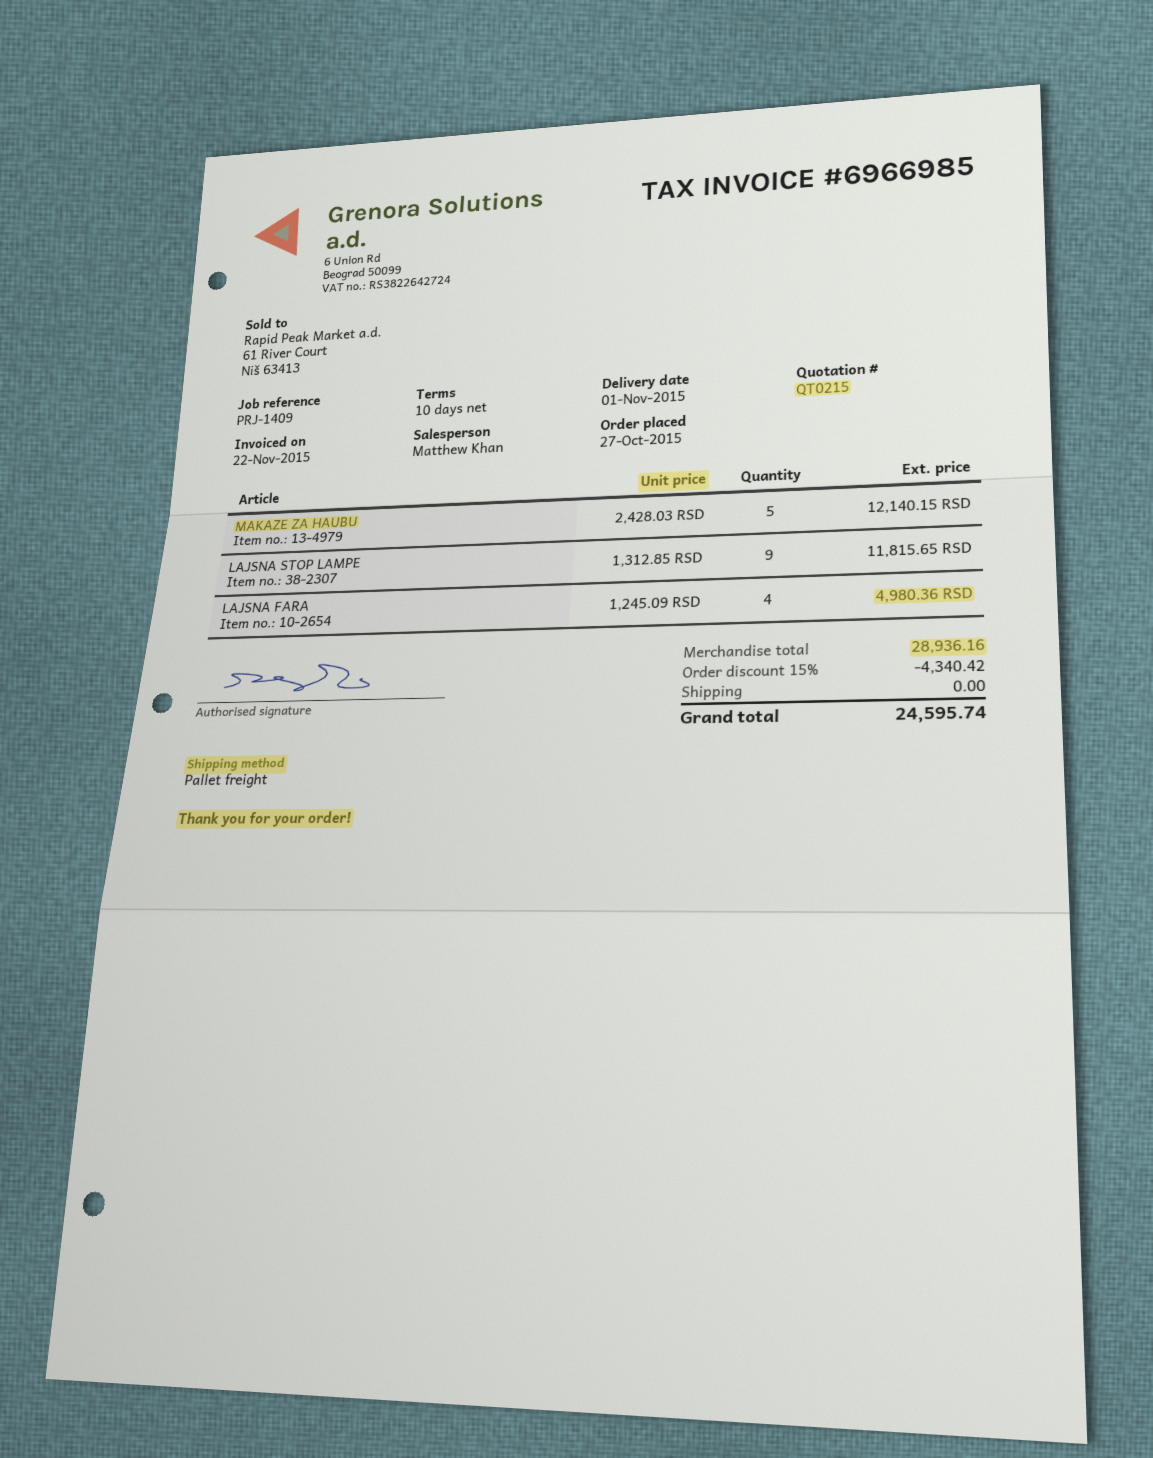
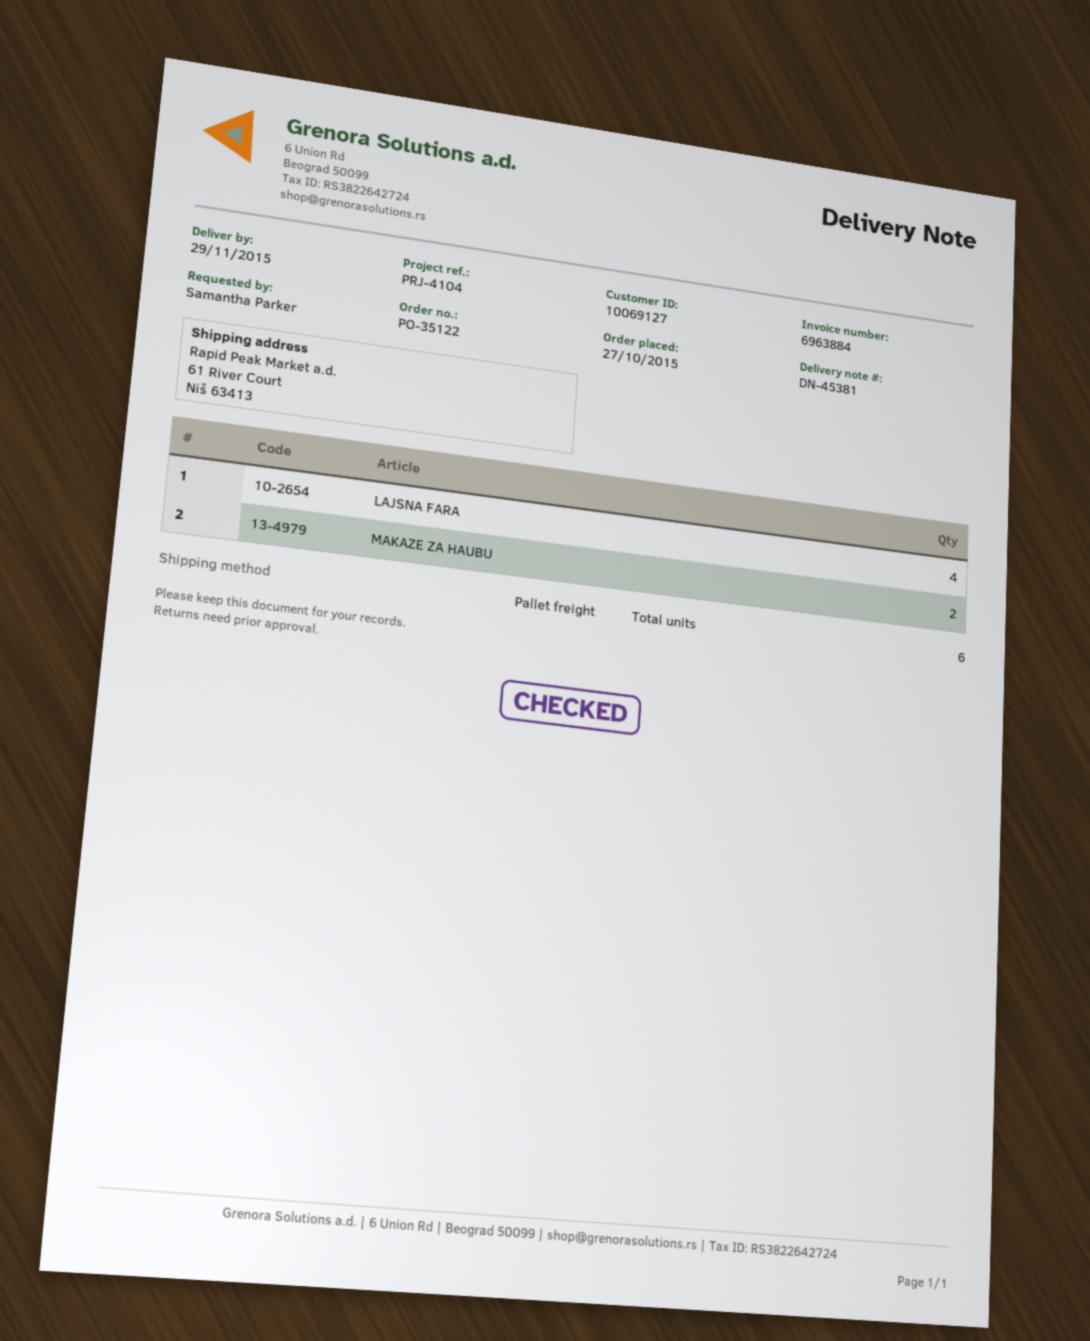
delivery date: 2015-11-01 -> 2015-11-29
invoice number: 6966985 -> 6963884
reference: PRJ-1409 -> PRJ-4104
MAKAZE ZA HAUBU: 5 -> 2
LAJSNA STOP LAMPE: 9 -> none

